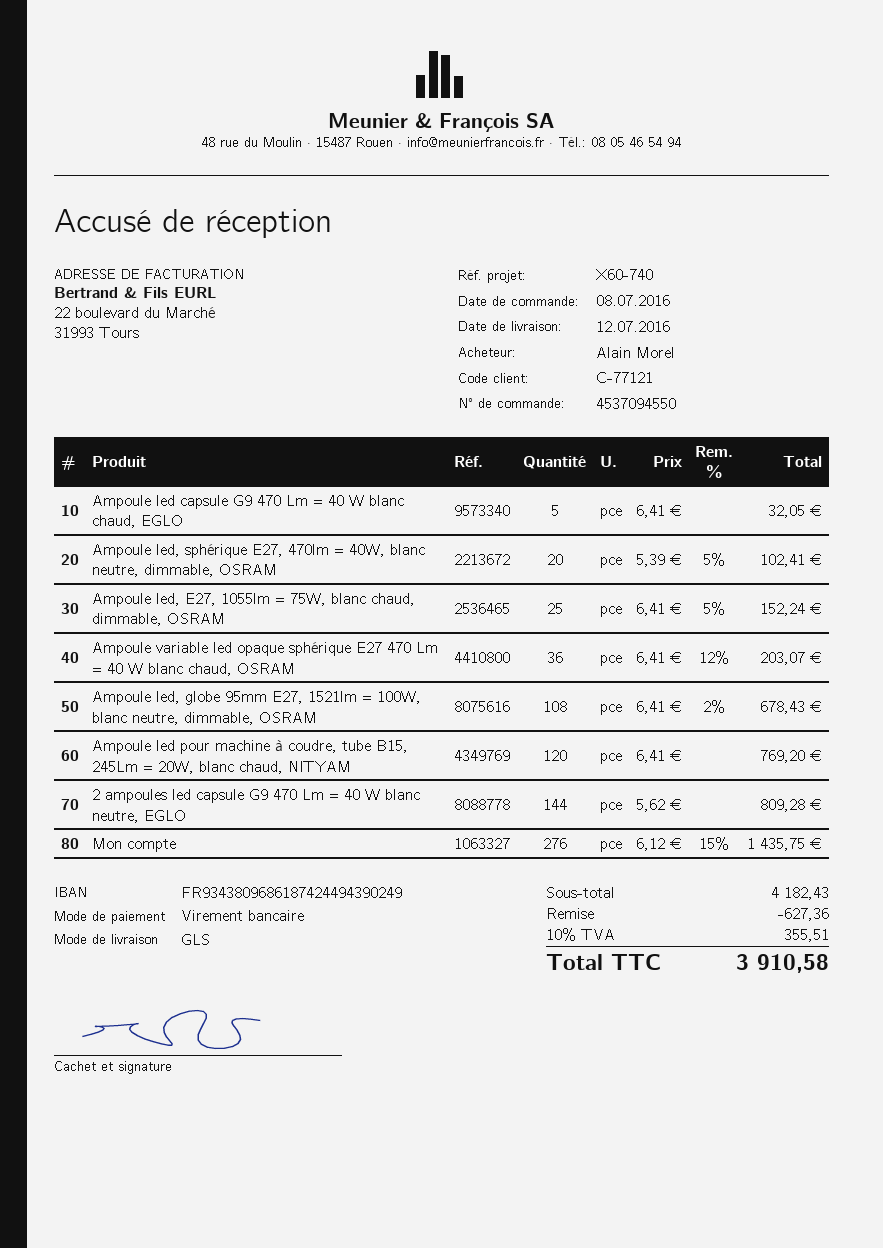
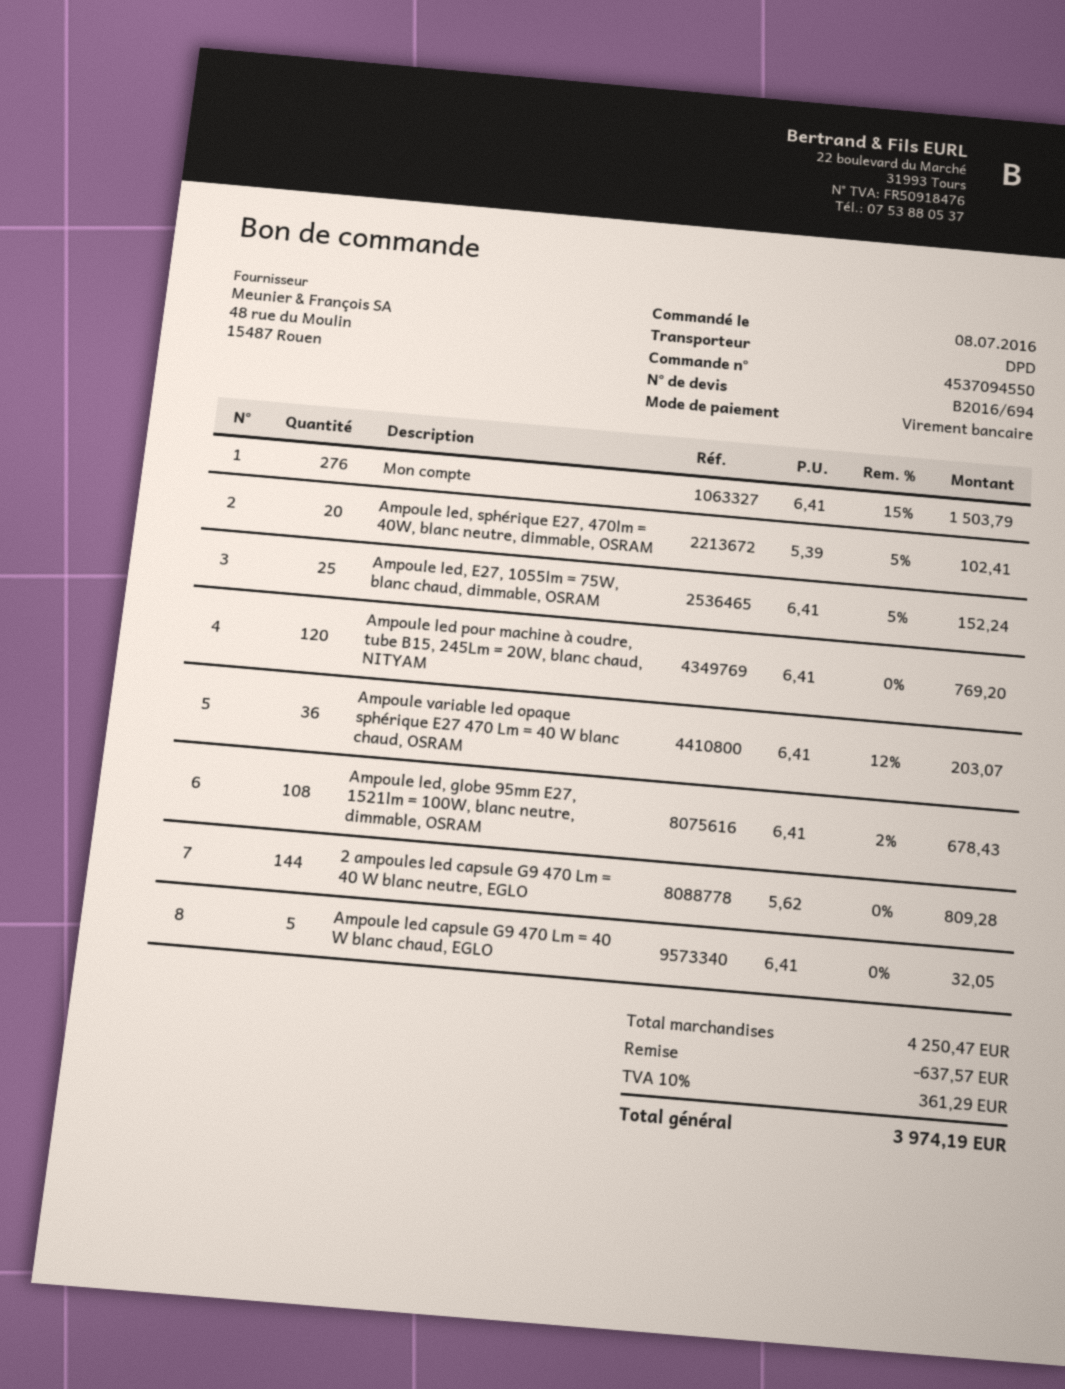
shipping method: GLS -> DPD
Mon compte: 276 x 6.12 - 15% = 1435.75 -> 276 x 6.41 - 15% = 1503.79
subtotal: 4182.43 -> 4250.47
discount: 627.36 -> 637.57
tax: 10% = 355.51 -> 10% = 361.29
total: 3910.58 -> 3974.19

